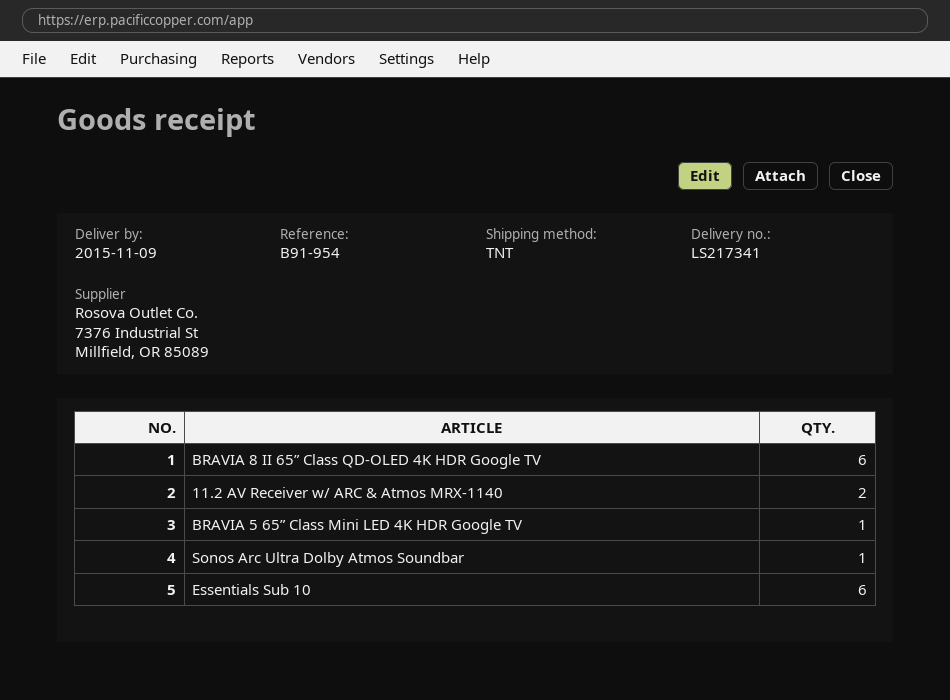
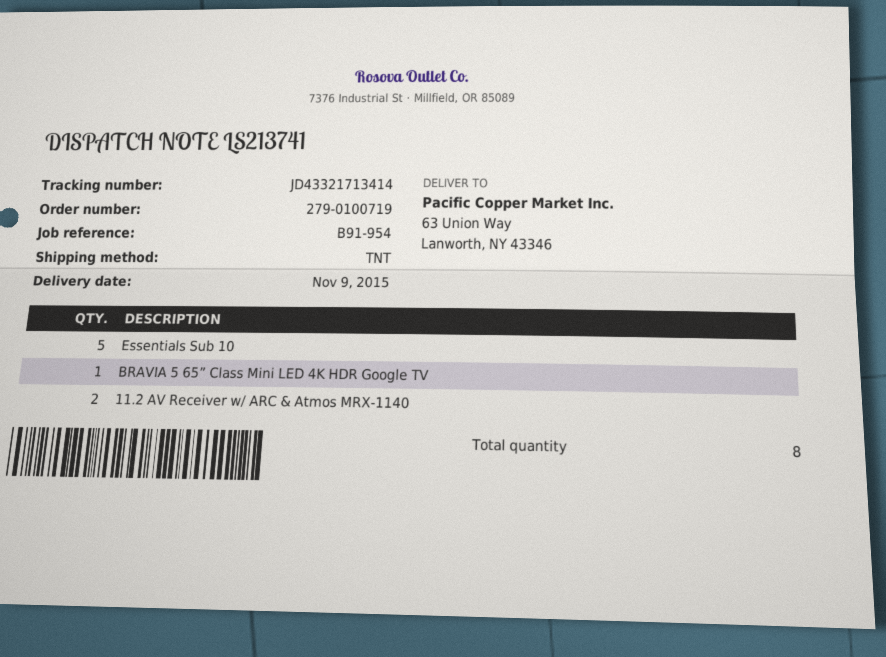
delivery note number: LS217341 -> LS213741
BRAVIA 8 II 65” Class QD-OLED 4K HDR Google TV: 6 -> none
Sonos Arc Ultra Dolby Atmos Soundbar: 1 -> none
Essentials Sub 10: 6 -> 5

